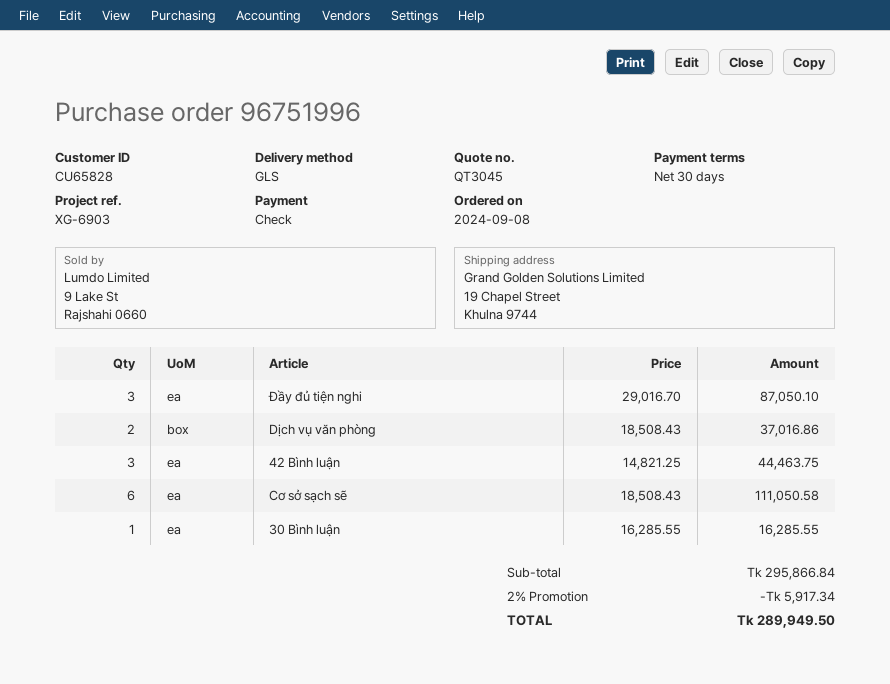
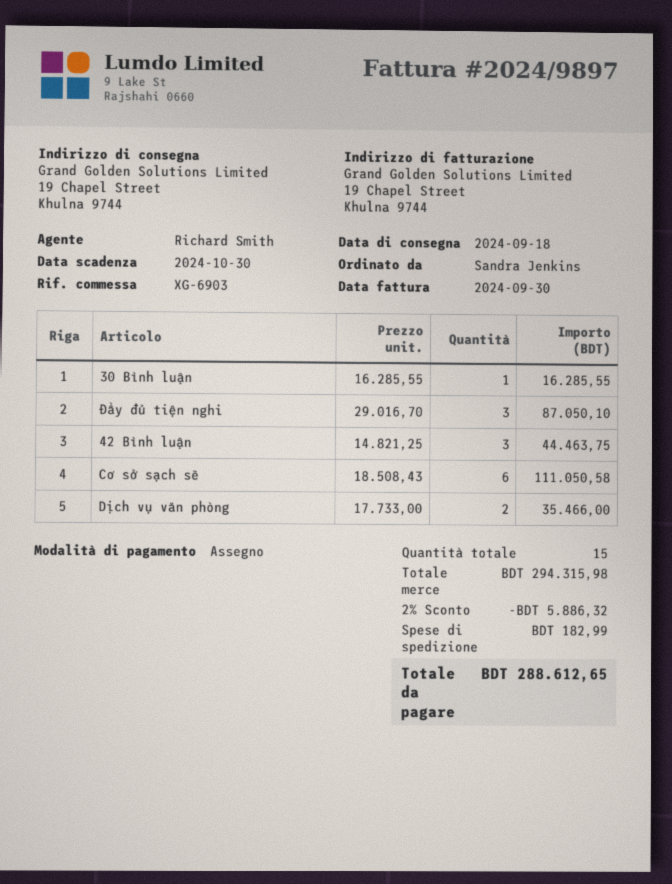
Dịch vụ văn phòng: 2 x 18508.43 = 37016.86 -> 2 x 17733.00 = 35466.00
subtotal: 295866.84 -> 294315.98
discount: 2% = 5917.34 -> 2% = 5886.32
shipping: none -> 182.99
total: 289949.50 -> 288612.65

